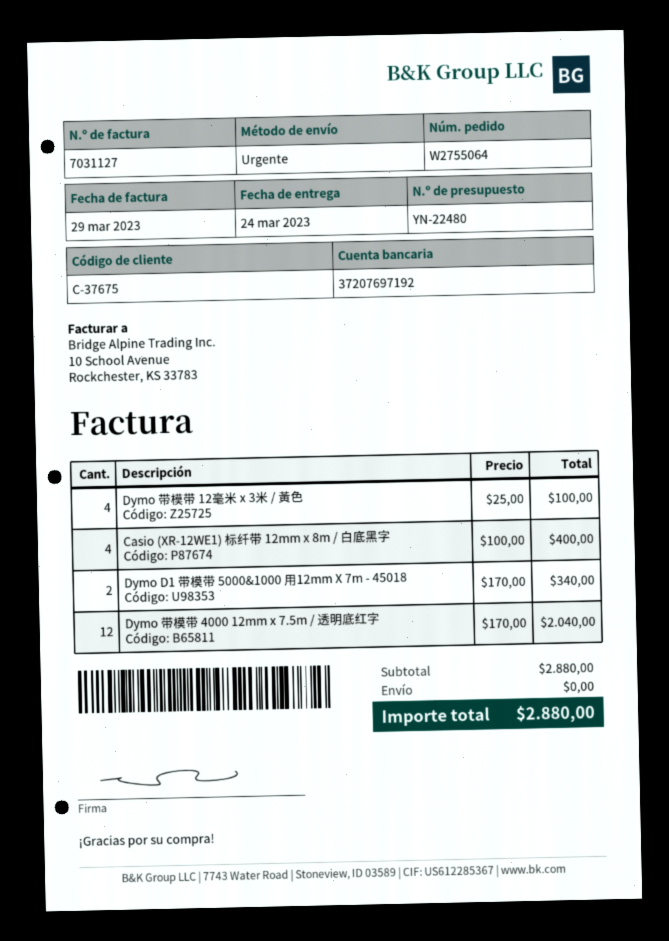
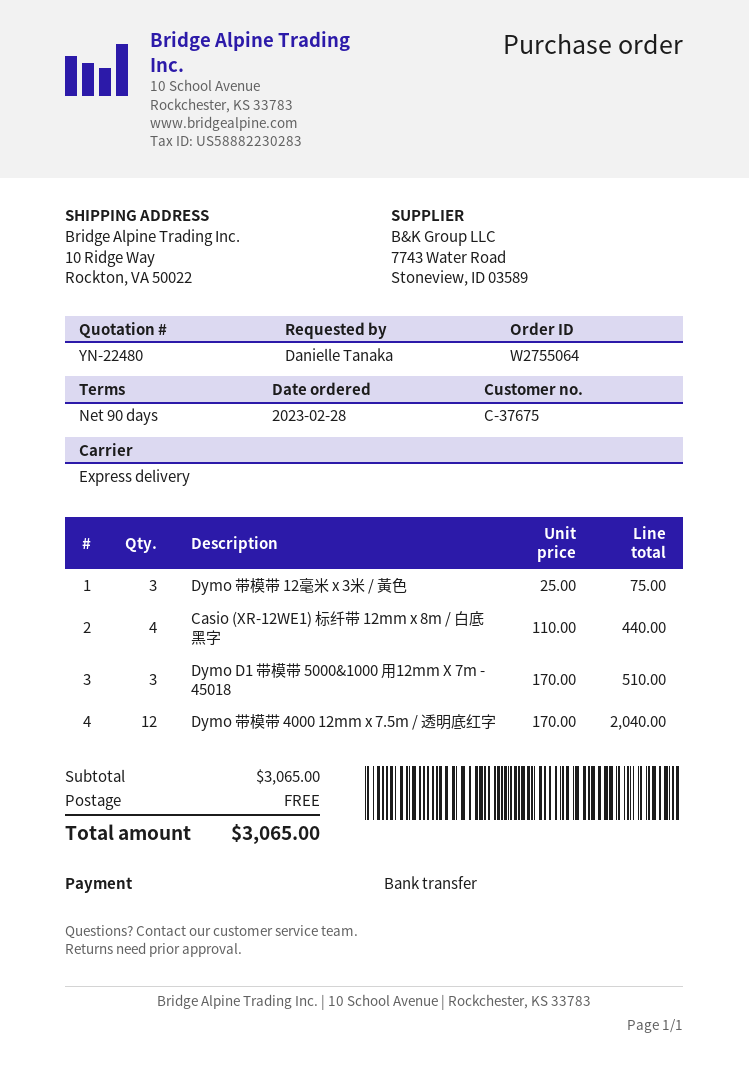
Dymo 带模带 12毫米 x 3米 / 黃色: 4 x 25.00 = 100.00 -> 3 x 25.00 = 75.00
Casio (XR-12WE1) 标纤带 12mm x 8m / 白底黑字: 4 x 100.00 = 400.00 -> 4 x 110.00 = 440.00
Dymo D1 带模带 5000&1000 用12mm X 7m - 45018: 2 x 170.00 = 340.00 -> 3 x 170.00 = 510.00
subtotal: 2880.00 -> 3065.00
total: 2880.00 -> 3065.00

